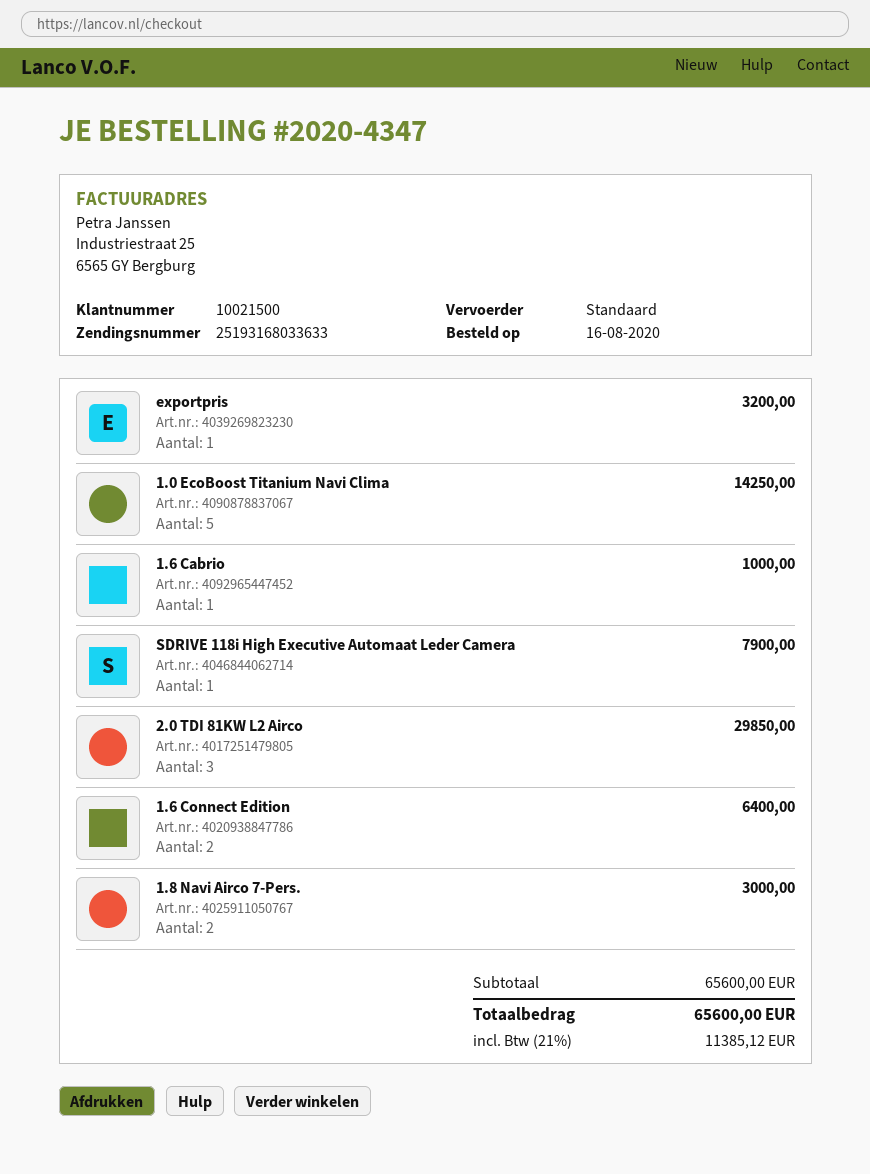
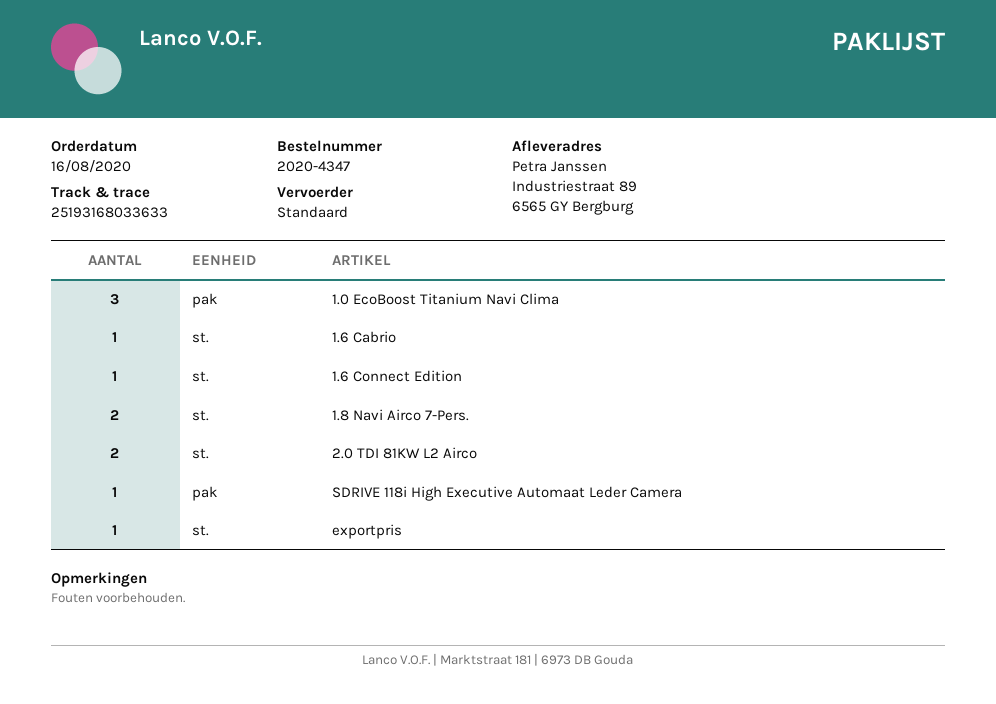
1.0 EcoBoost Titanium Navi Clima: 5 -> 3
2.0 TDI 81KW L2 Airco: 3 -> 2
1.6 Connect Edition: 2 -> 1

